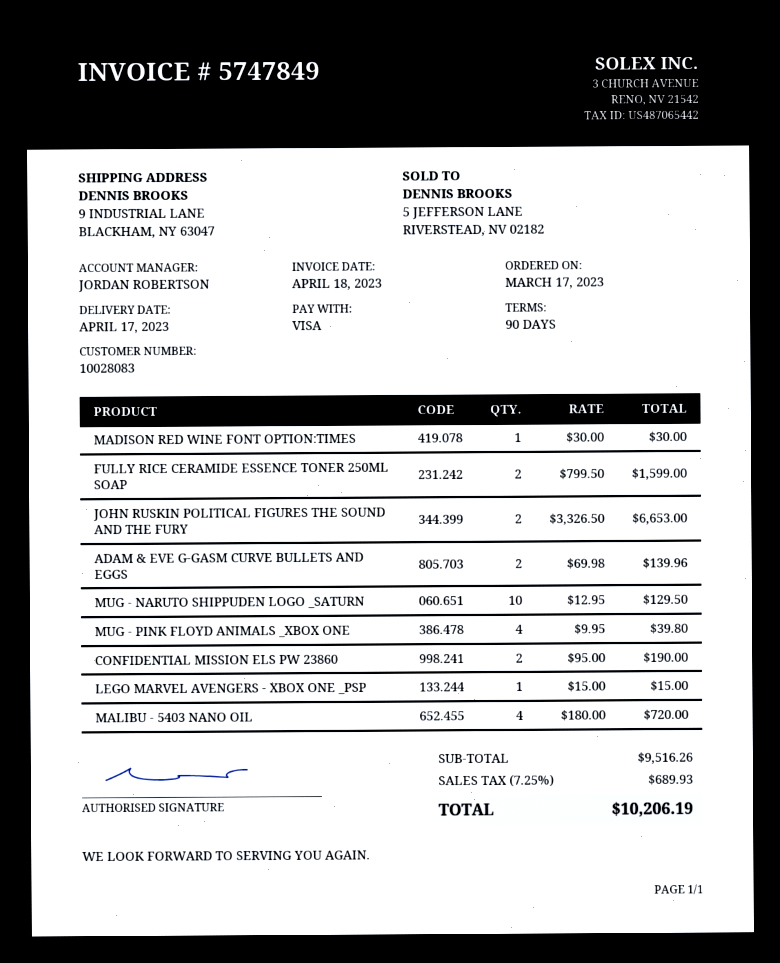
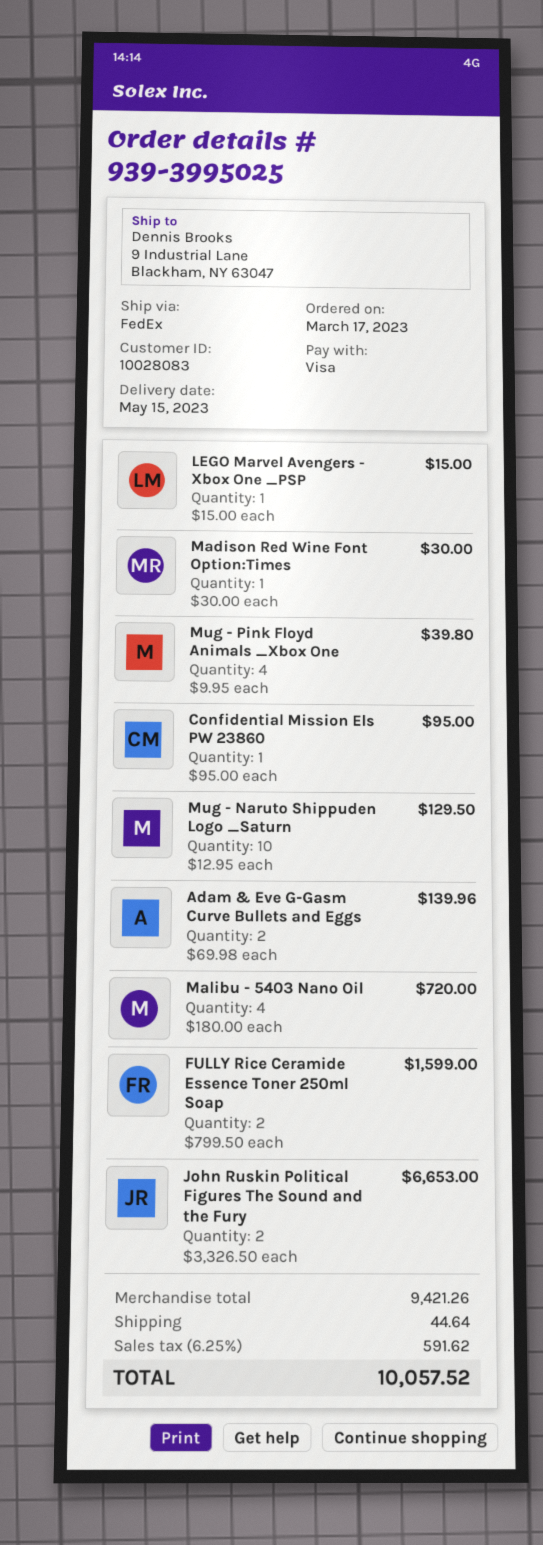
delivery date: 2023-04-17 -> 2023-05-15
CONFIDENTIAL MISSION ELS PW 23860: 2 x 95.00 = 190.00 -> 1 x 95.00 = 95.00
subtotal: 9516.26 -> 9421.26
shipping: none -> 44.64
tax: 7.25% = 689.93 -> 6.25% = 591.62
total: 10206.19 -> 10057.52

